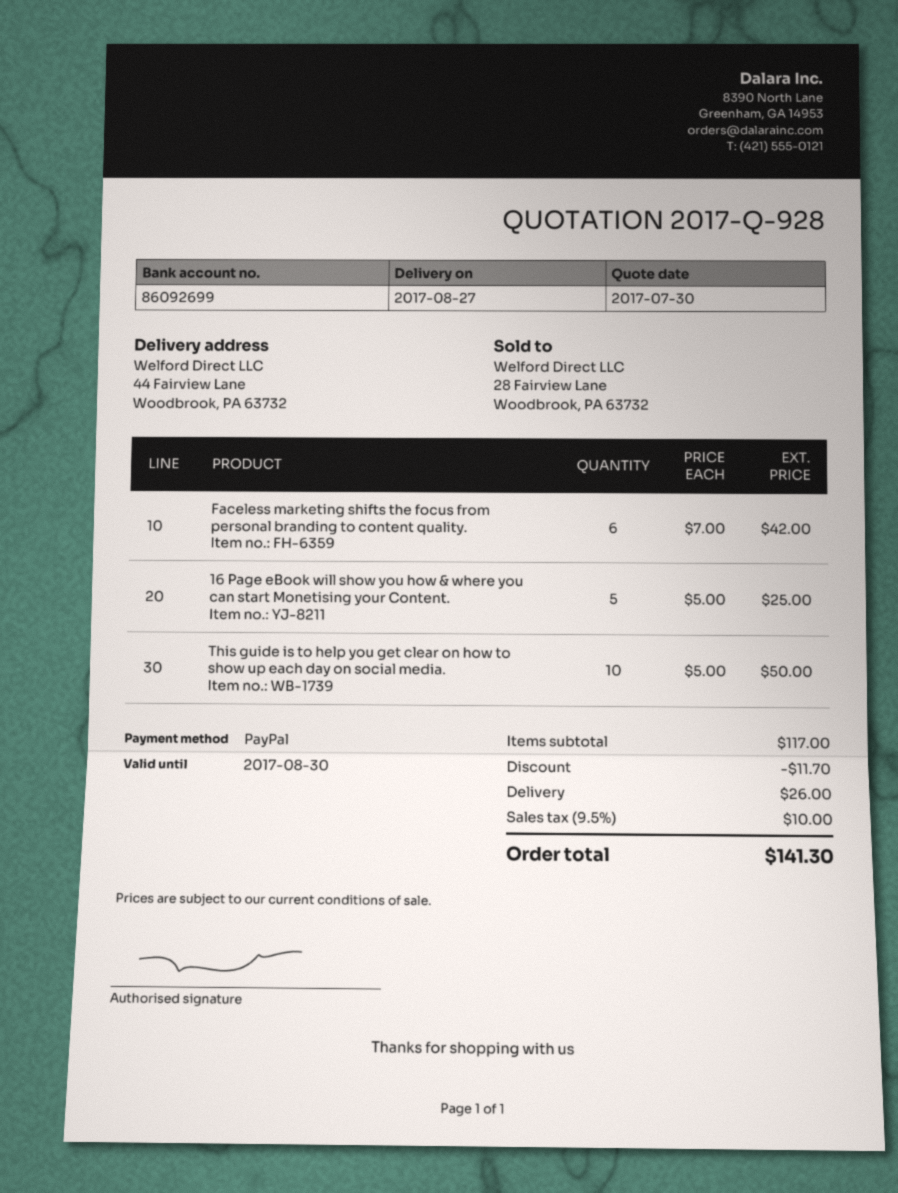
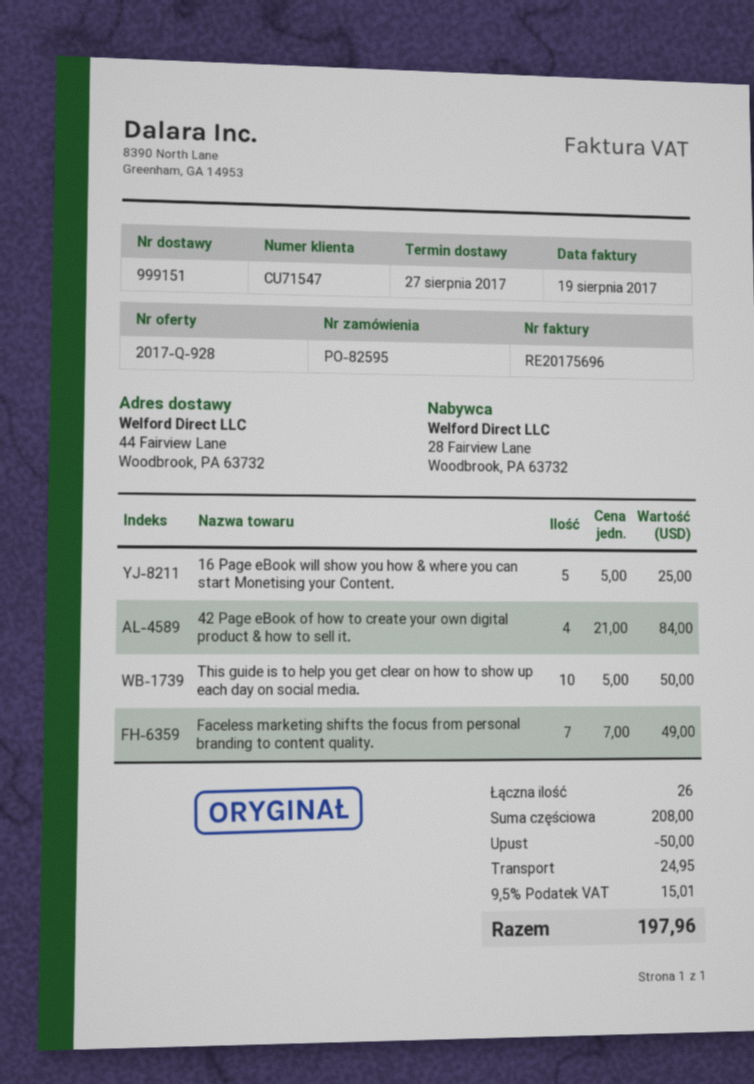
Faceless marketing shifts the focus from personal branding to content quality.: 6 x 7.00 = 42.00 -> 7 x 7.00 = 49.00
42 Page eBook of how to create your own digital product & how to sell it.: none -> 4 x 21.00 = 84.00
subtotal: 117.00 -> 208.00
discount: 11.70 -> 50.00
shipping: 26.00 -> 24.95
tax: 9.5% = 10.00 -> 9.5% = 15.01
total: 141.30 -> 197.96

